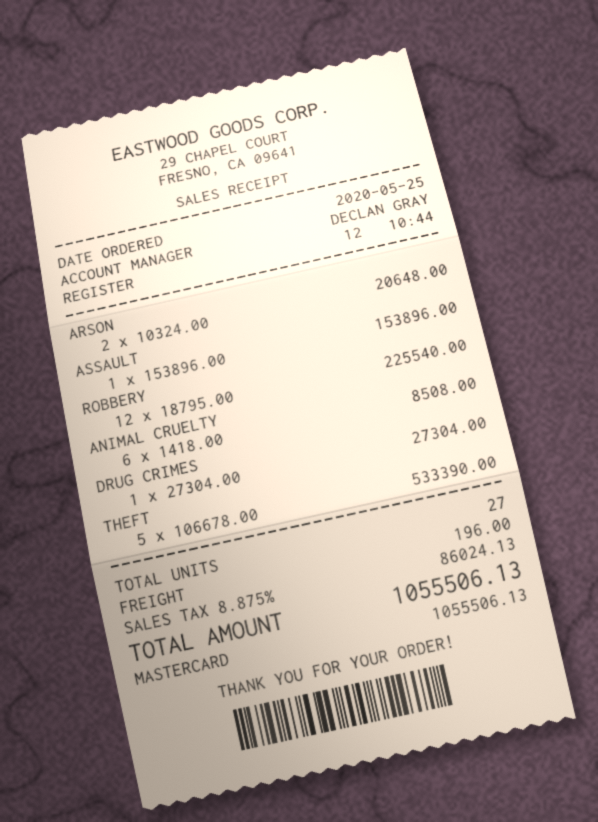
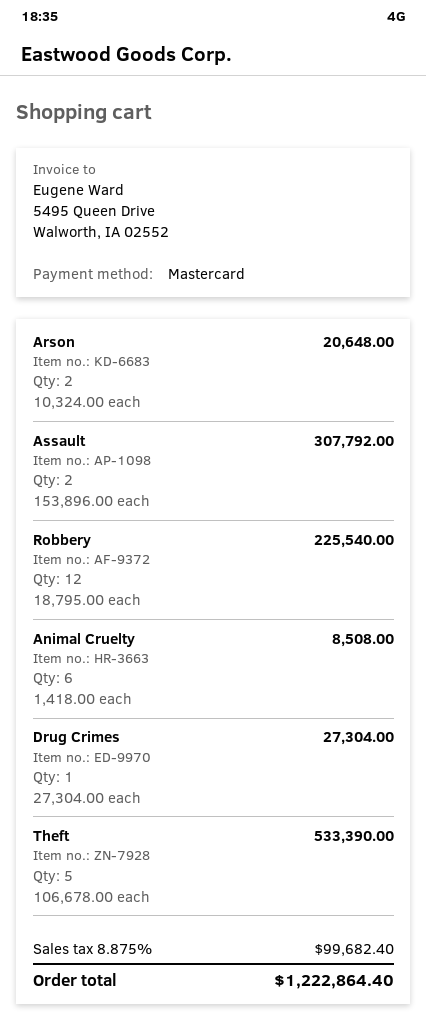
ASSAULT: 1 x 153896.00 = 153896.00 -> 2 x 153896.00 = 307792.00
shipping: 196.00 -> none
tax: 8.875% = 86024.13 -> 8.875% = 99682.40
total: 1055506.13 -> 1222864.40

